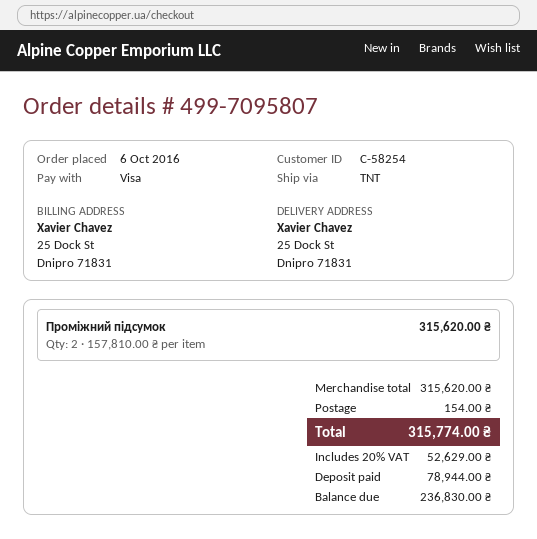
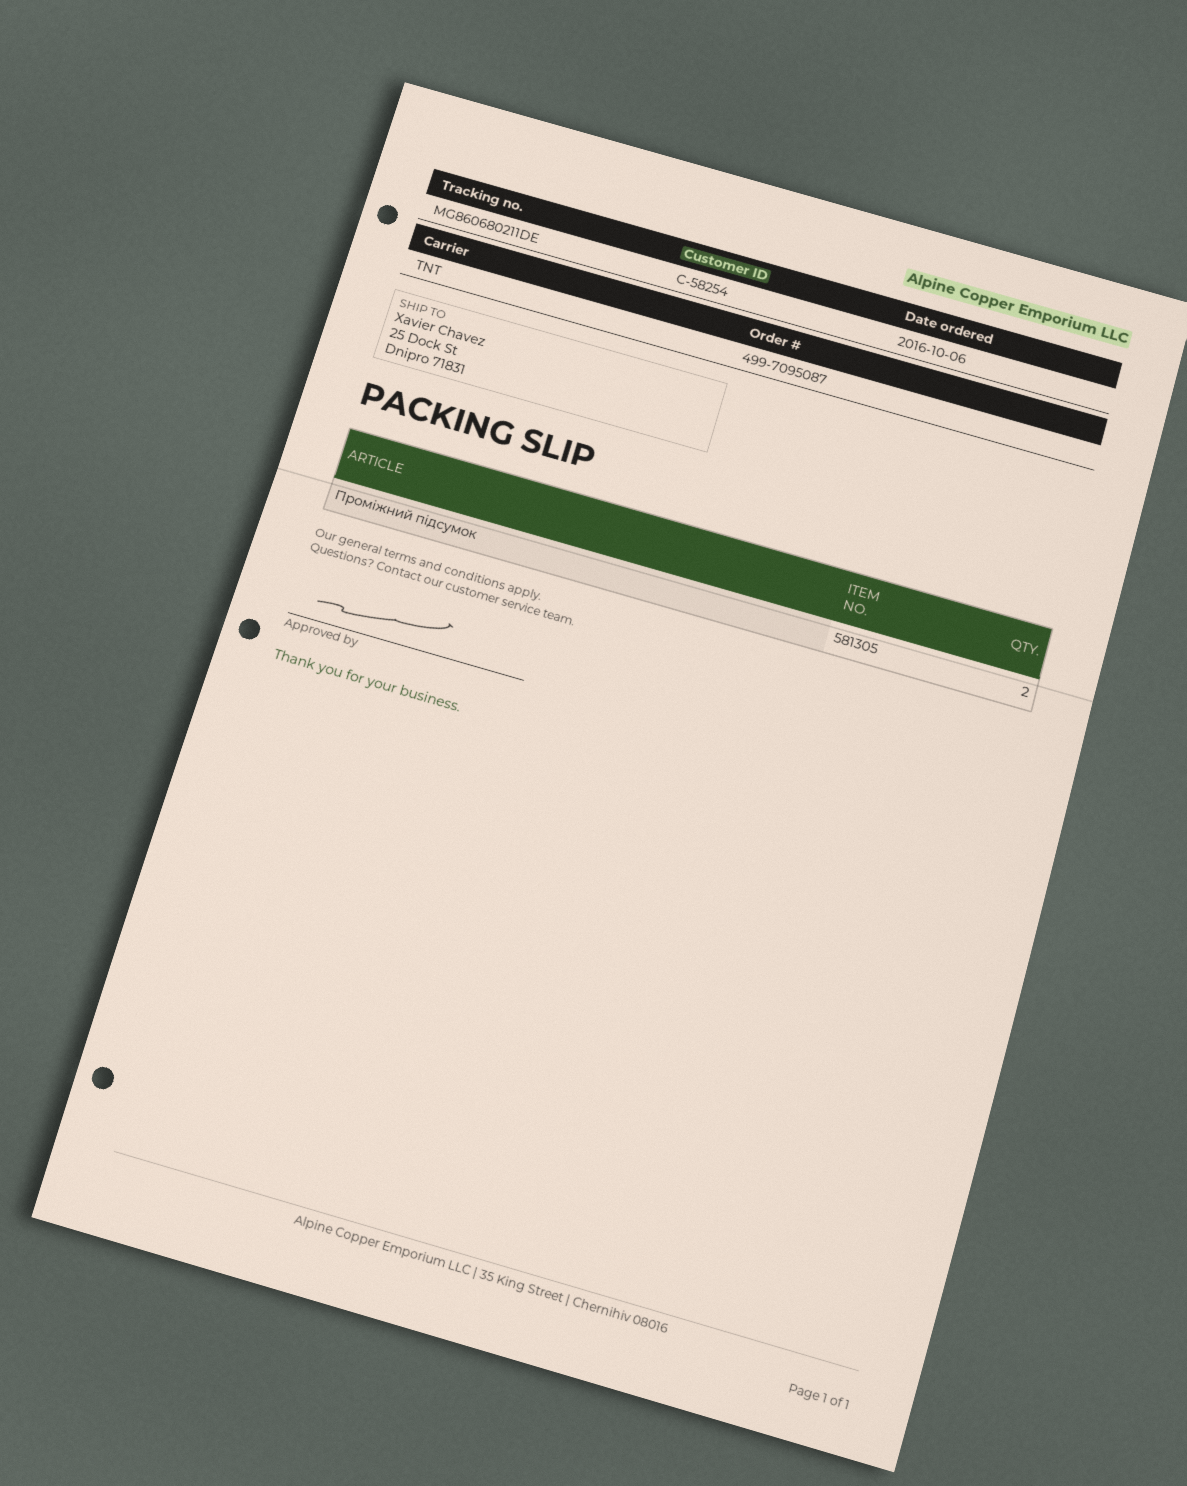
order number: 499-7095807 -> 499-7095087

